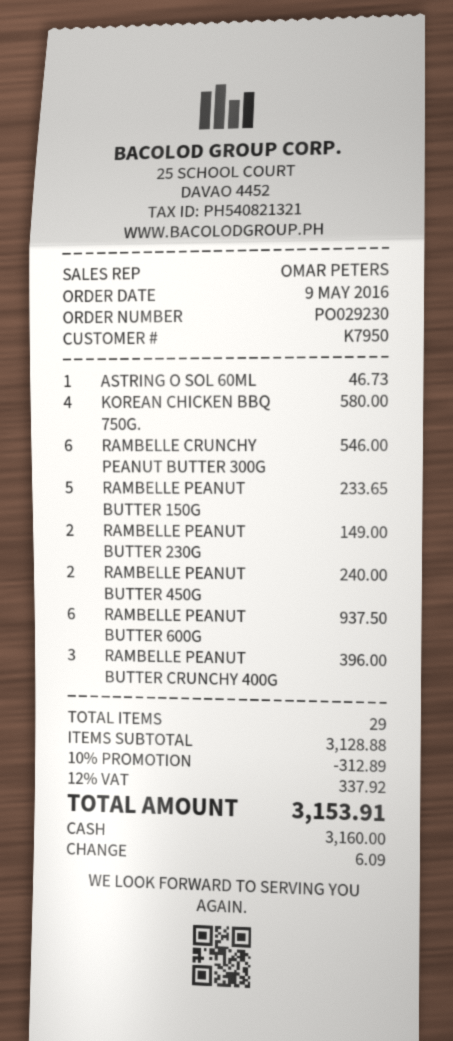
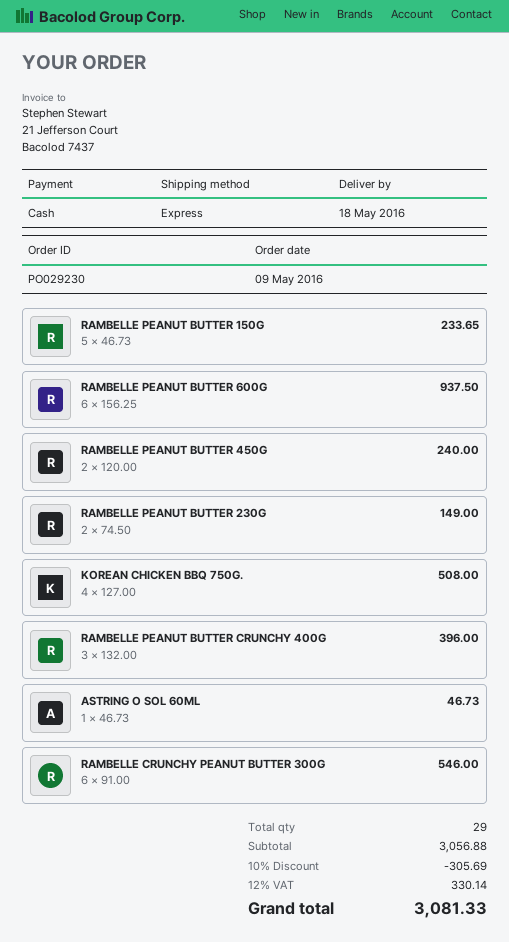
KOREAN CHICKEN BBQ 750G.: 4 for 580.00 -> 4 for 508.00
subtotal: 3128.88 -> 3056.88
discount: 10% = 312.89 -> 10% = 305.69
tax: 12% = 337.92 -> 12% = 330.14
total: 3153.91 -> 3081.33

